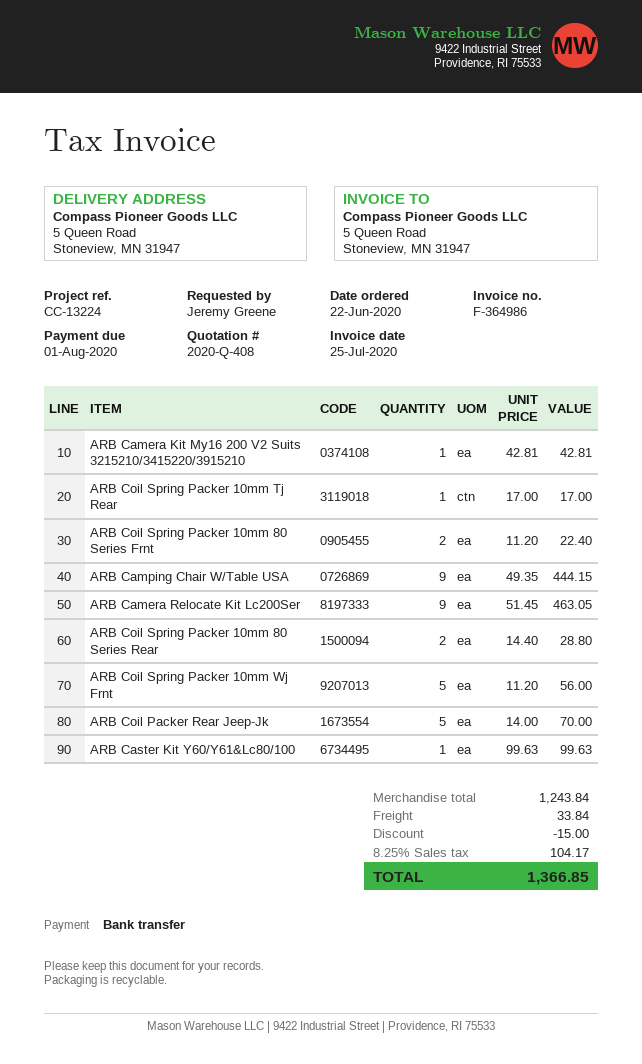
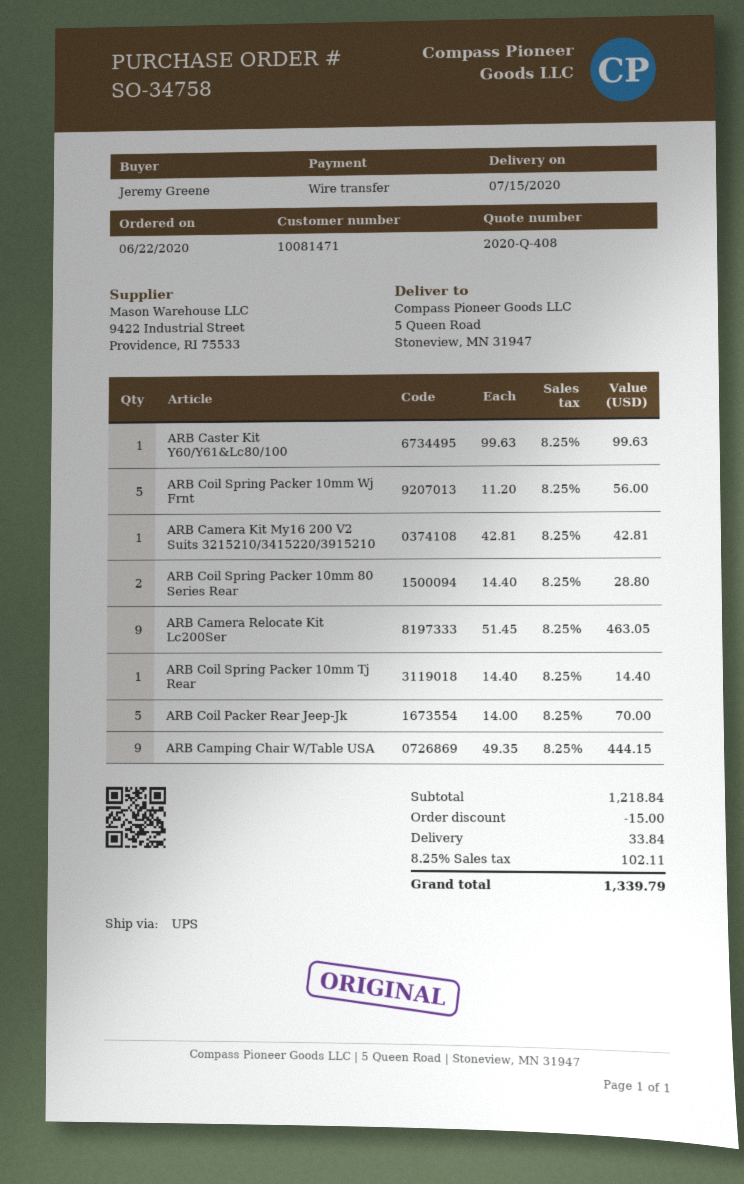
ARB Coil Spring Packer 10mm Tj Rear: 1 x 17.00 = 17.00 -> 1 x 14.40 = 14.40
ARB Coil Spring Packer 10mm 80 Series Frnt: 2 x 11.20 = 22.40 -> none
subtotal: 1243.84 -> 1218.84
tax: 8.25% = 104.17 -> 8.25% = 102.11
total: 1366.85 -> 1339.79

